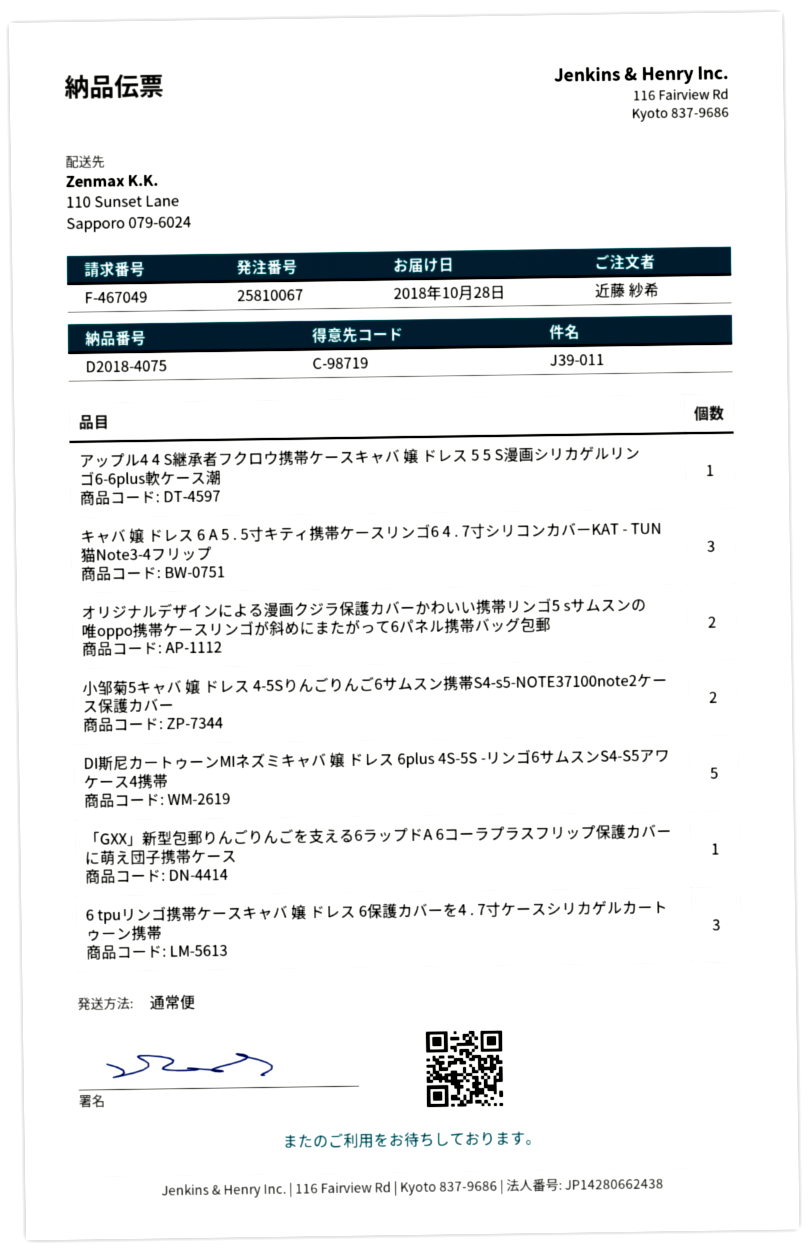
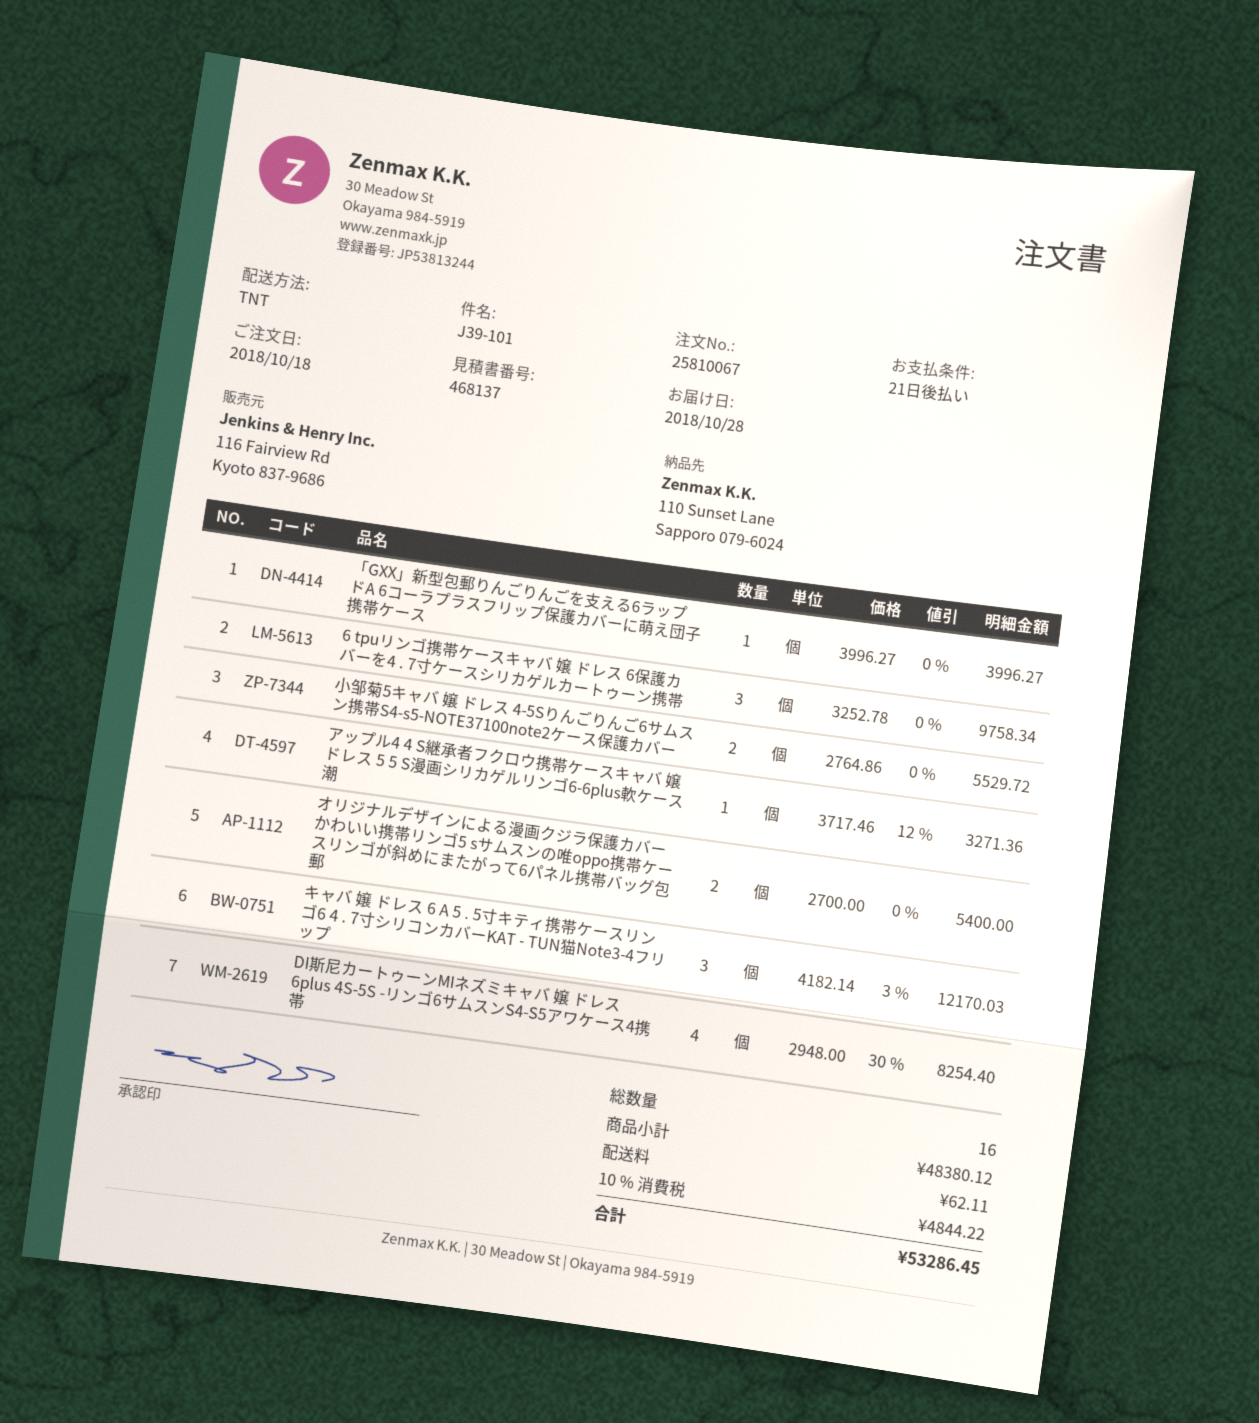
reference: J39-011 -> J39-101
shipping method: standard -> TNT
DI斯尼カートゥーンMIネズミキャバ 嬢 ドレス 6plus 4S-5S -リンゴ6サムスンS4-S5アワケース4携帯: 5 -> 4

